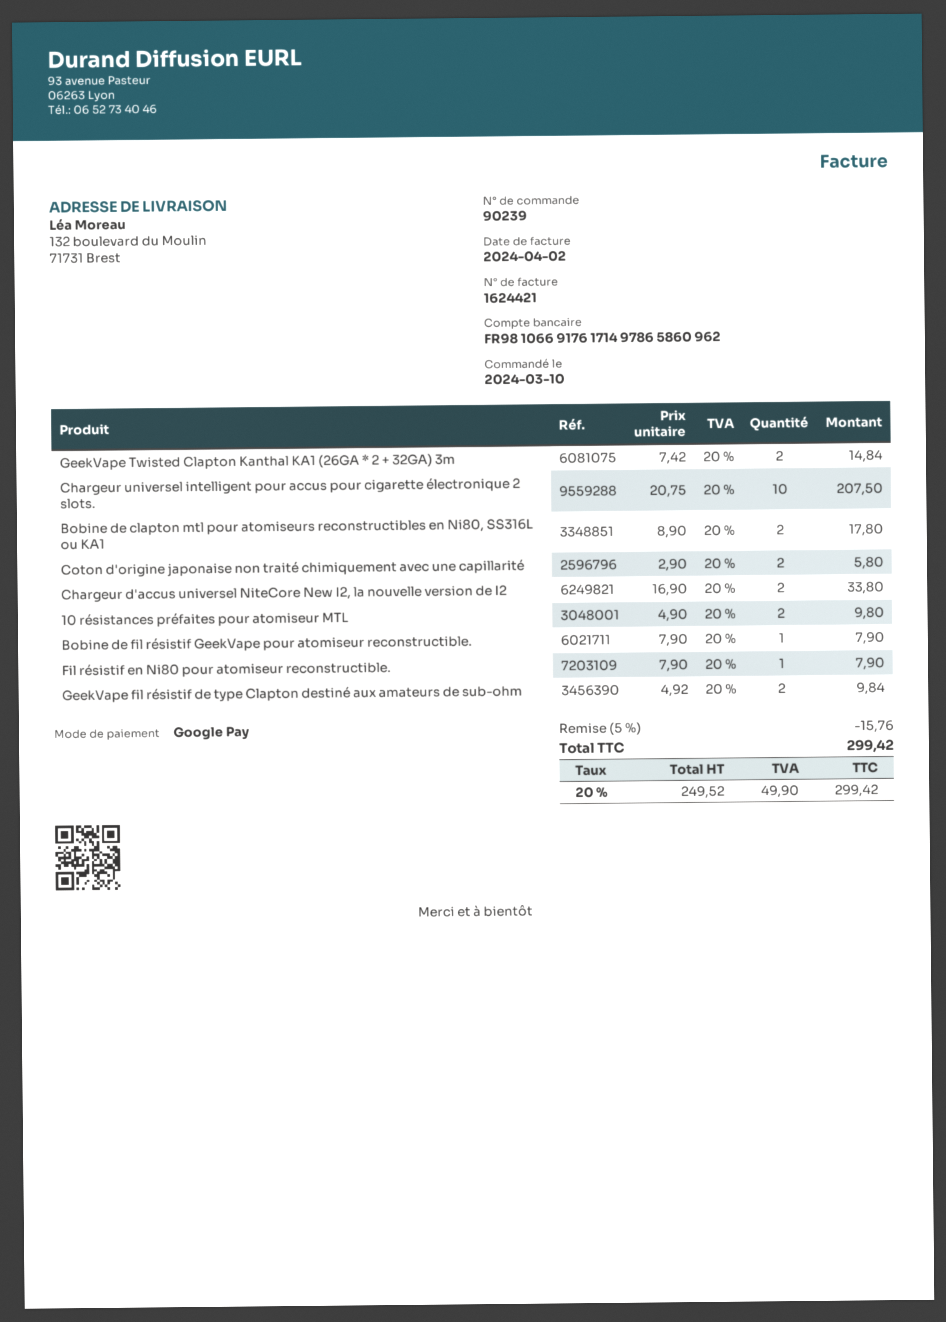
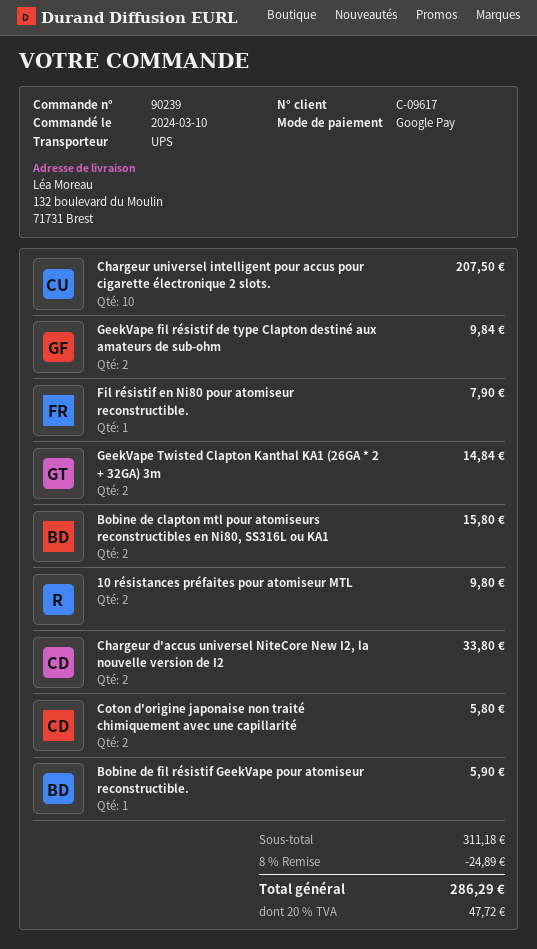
Bobine de clapton mtl pour atomiseurs reconstructibles en Ni80, SS316L ou KA1: 2 for 17.80 -> 2 for 15.80
Bobine de fil résistif GeekVape pour atomiseur reconstructible.: 1 for 7.90 -> 1 for 5.90
discount: 5% = 15.76 -> 8% = 24.89
tax: 20% = 49.90 -> 20% = 47.72
total: 299.42 -> 286.29

